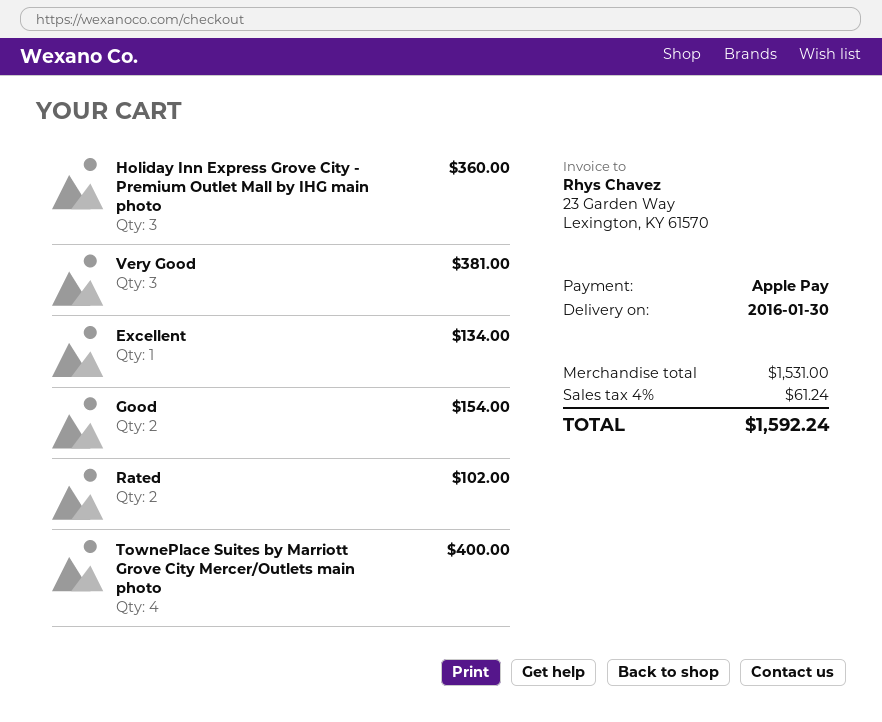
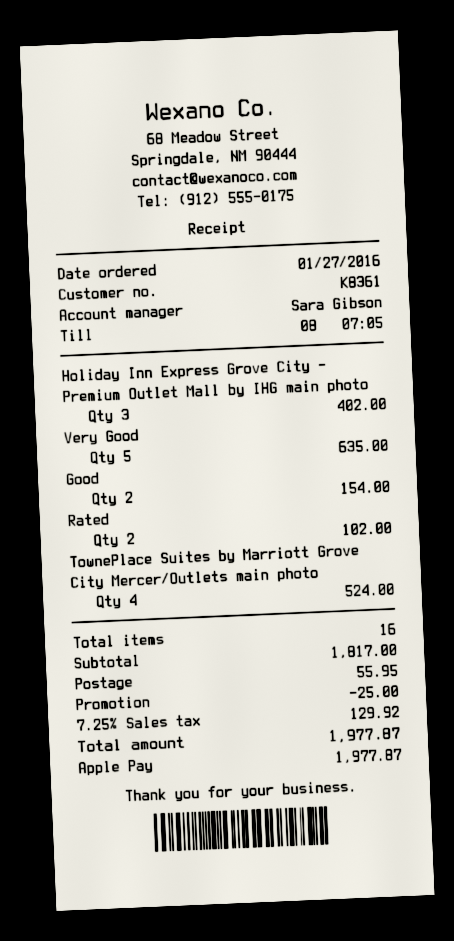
Holiday Inn Express Grove City - Premium Outlet Mall by IHG main photo: 3 for 360.00 -> 3 for 402.00
Very Good: 3 for 381.00 -> 5 for 635.00
Excellent: 1 for 134.00 -> none
TownePlace Suites by Marriott Grove City Mercer/Outlets main photo: 4 for 400.00 -> 4 for 524.00
subtotal: 1531.00 -> 1817.00
discount: none -> 25.00
shipping: none -> 55.95
tax: 4% = 61.24 -> 7.25% = 129.92
total: 1592.24 -> 1977.87

